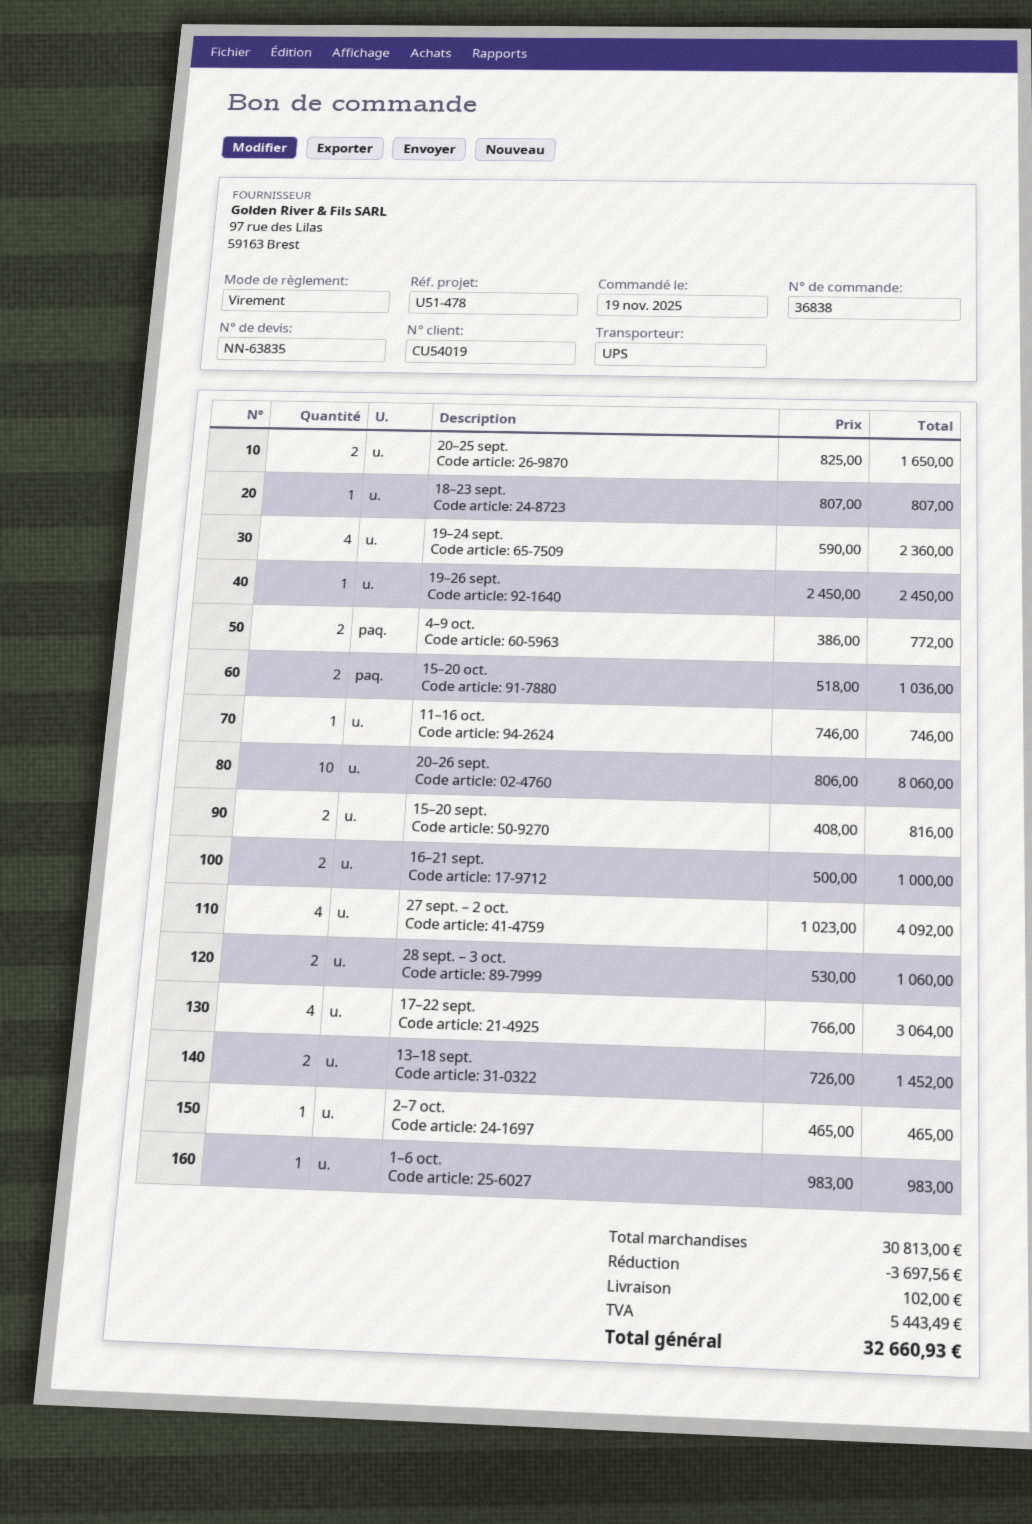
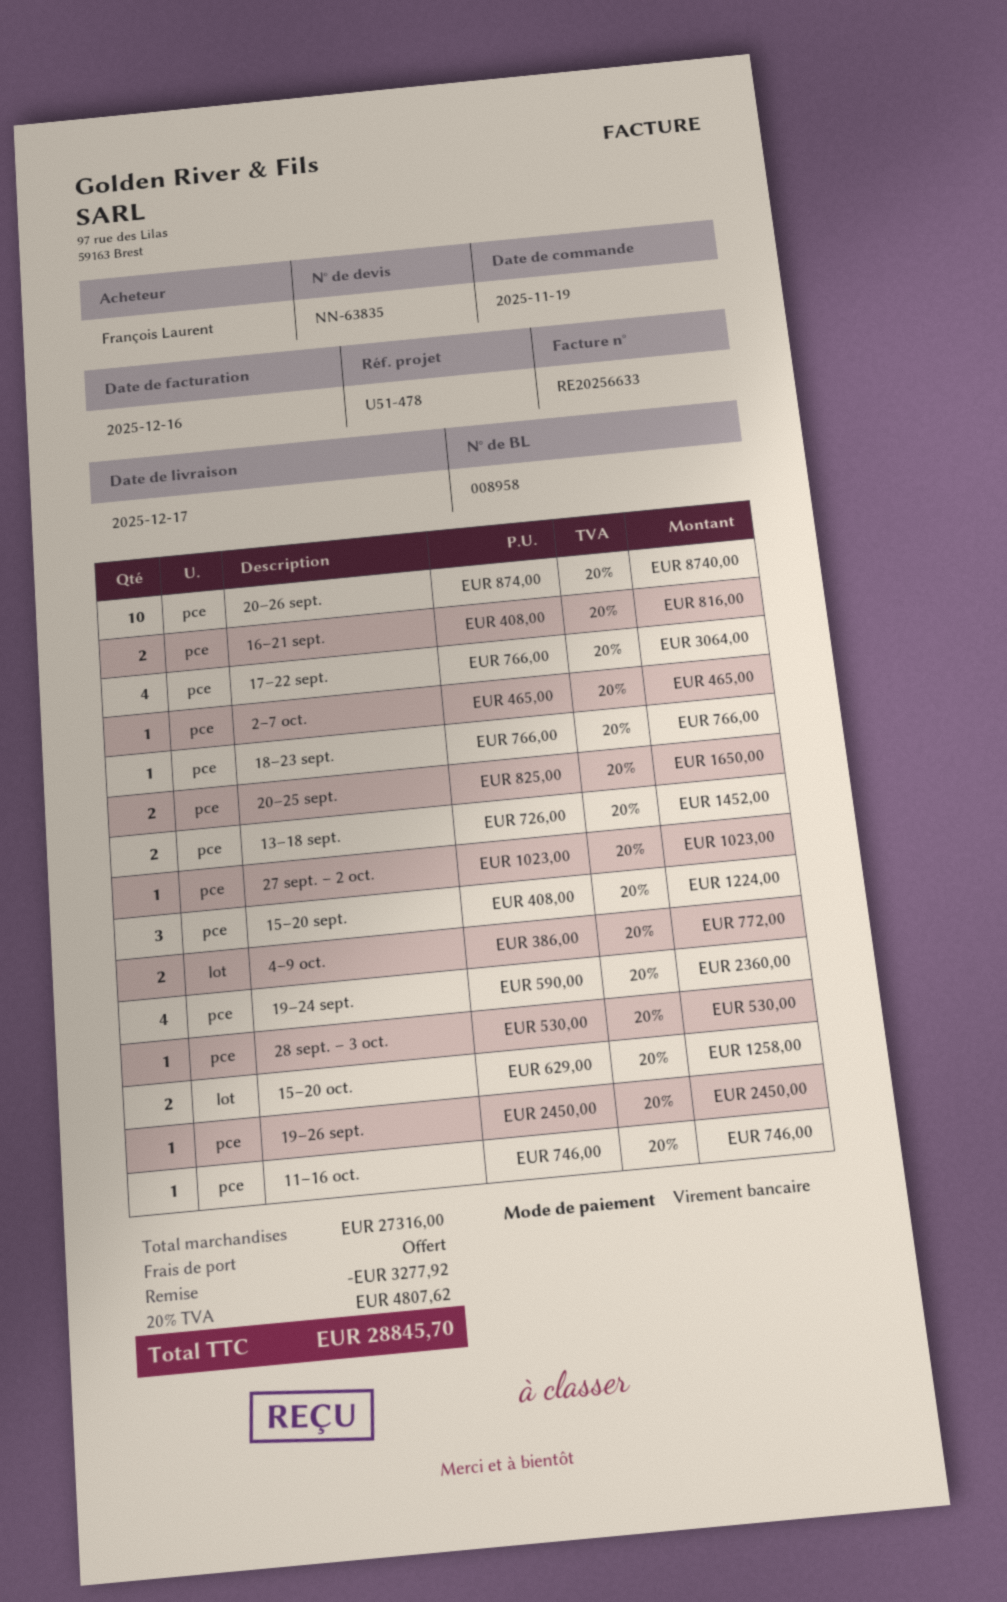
18–23 sept.: 1 x 807.00 = 807.00 -> 1 x 766.00 = 766.00
15–20 oct.: 2 x 518.00 = 1036.00 -> 2 x 629.00 = 1258.00
20–26 sept.: 10 x 806.00 = 8060.00 -> 10 x 874.00 = 8740.00
15–20 sept.: 2 x 408.00 = 816.00 -> 3 x 408.00 = 1224.00
16–21 sept.: 2 x 500.00 = 1000.00 -> 2 x 408.00 = 816.00
27 sept. – 2 oct.: 4 x 1023.00 = 4092.00 -> 1 x 1023.00 = 1023.00
28 sept. – 3 oct.: 2 x 530.00 = 1060.00 -> 1 x 530.00 = 530.00
1–6 oct.: 1 x 983.00 = 983.00 -> none
subtotal: 30813.00 -> 27316.00
discount: 3697.56 -> 3277.92
shipping: 102.00 -> 0.00
tax: 5443.49 -> 4807.62
total: 32660.93 -> 28845.70

